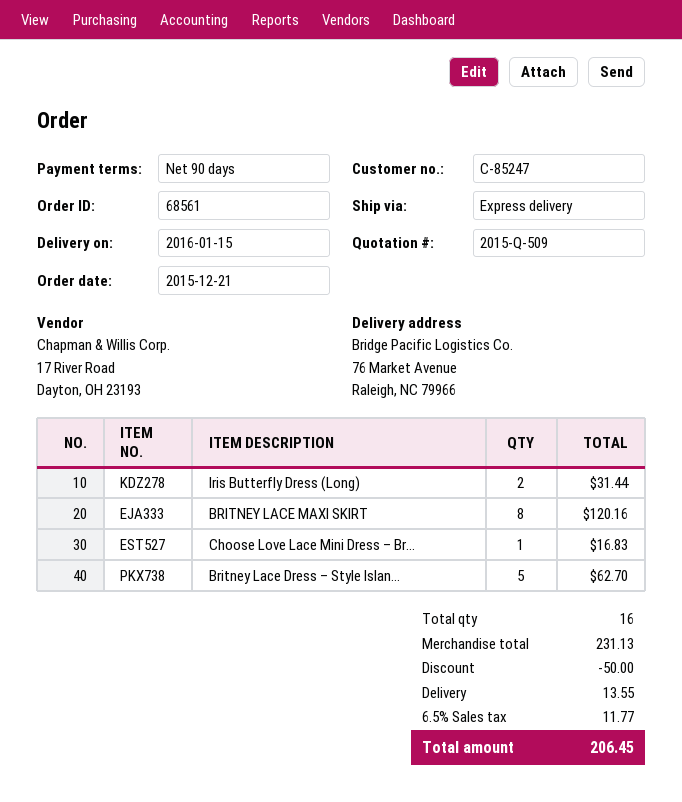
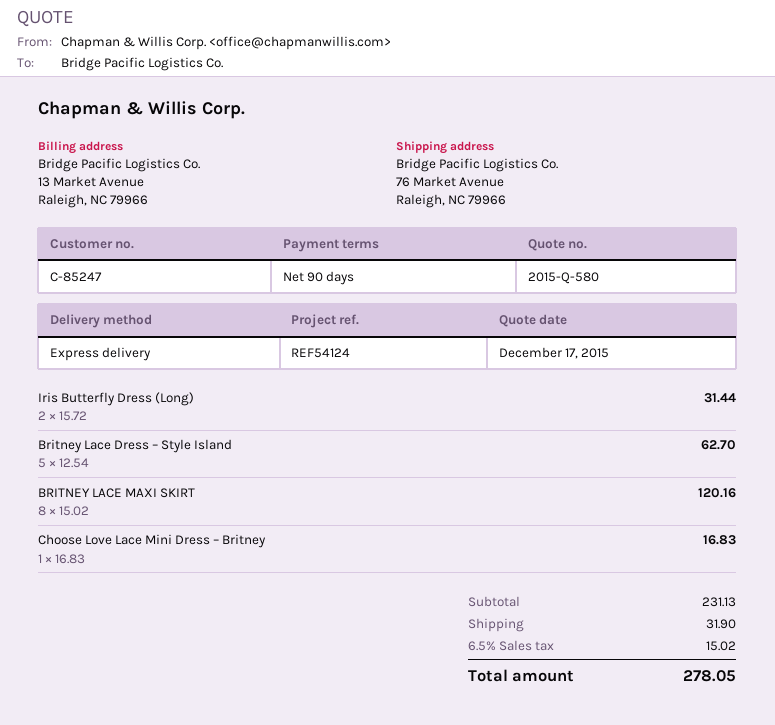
quote number: 2015-Q-509 -> 2015-Q-580
discount: 50.00 -> none
shipping: 13.55 -> 31.90
tax: 6.5% = 11.77 -> 6.5% = 15.02
total: 206.45 -> 278.05

